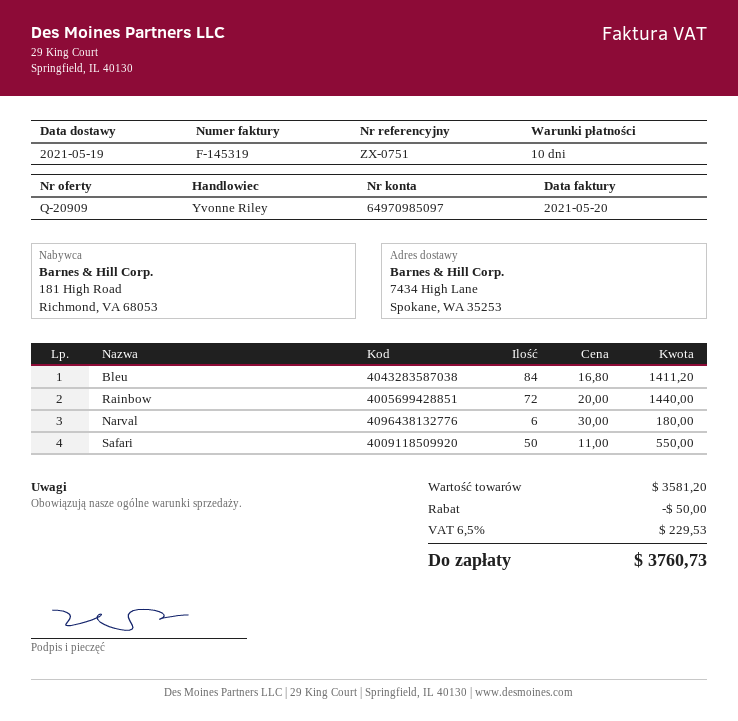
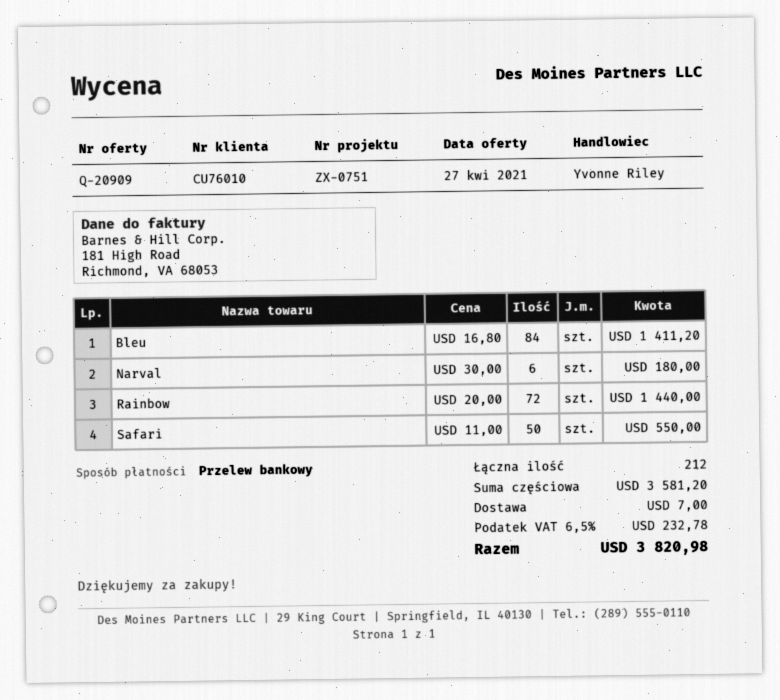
discount: 50.00 -> none
shipping: none -> 7.00
tax: 6.5% = 229.53 -> 6.5% = 232.78
total: 3760.73 -> 3820.98

